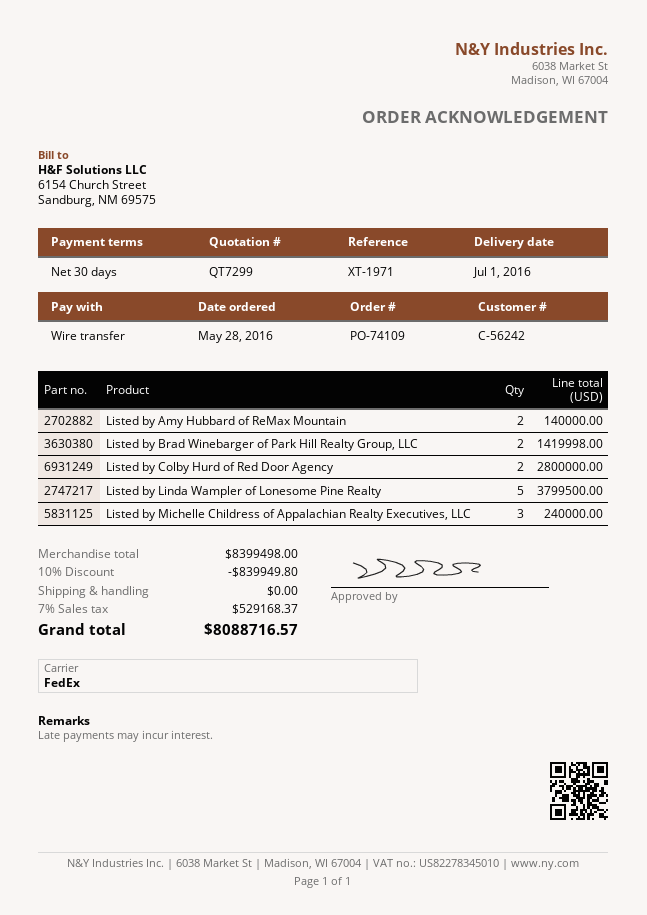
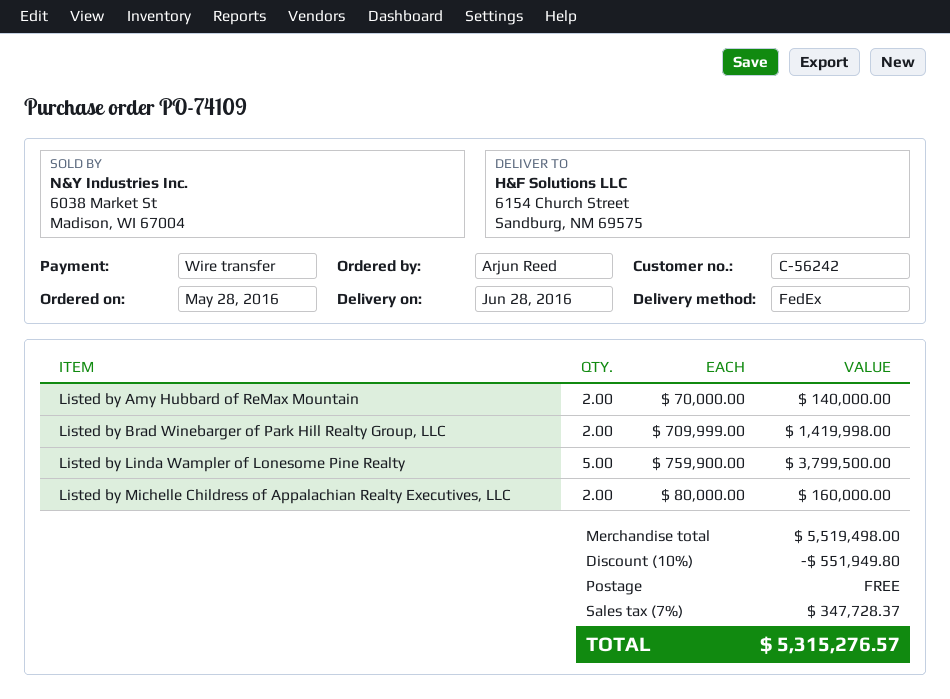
delivery date: 2016-07-01 -> 2016-06-28
Listed by Colby Hurd of Red Door Agency: 2 for 2800000.00 -> none
Listed by Michelle Childress of Appalachian Realty Executives, LLC: 3 for 240000.00 -> 2 for 160000.00
subtotal: 8399498.00 -> 5519498.00
discount: 10% = 839949.80 -> 10% = 551949.80
tax: 7% = 529168.37 -> 7% = 347728.37
total: 8088716.57 -> 5315276.57

